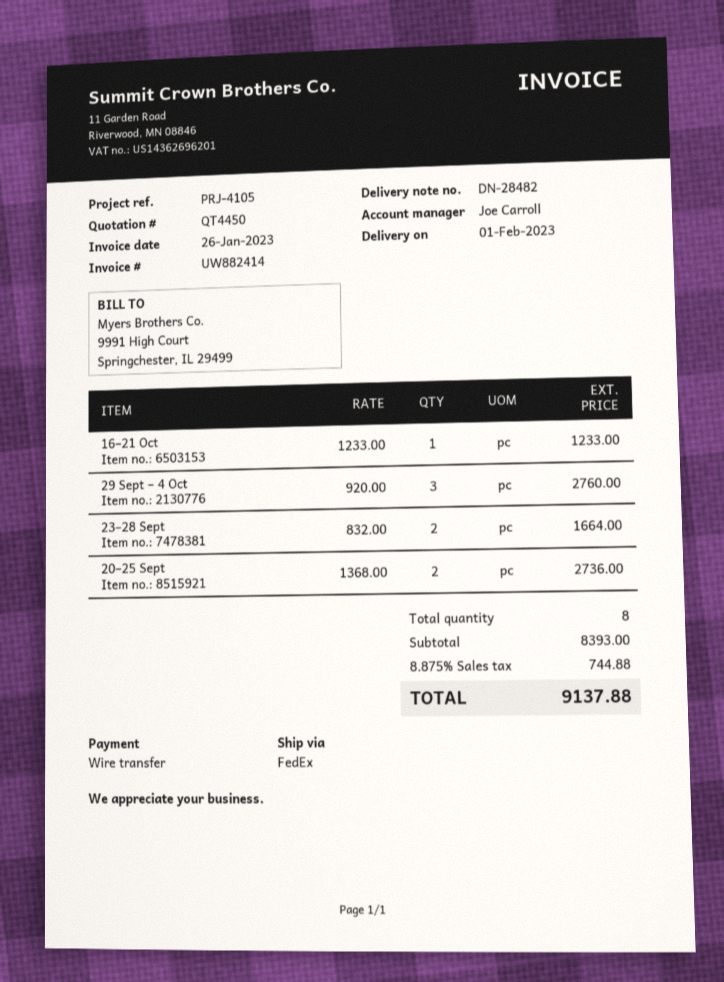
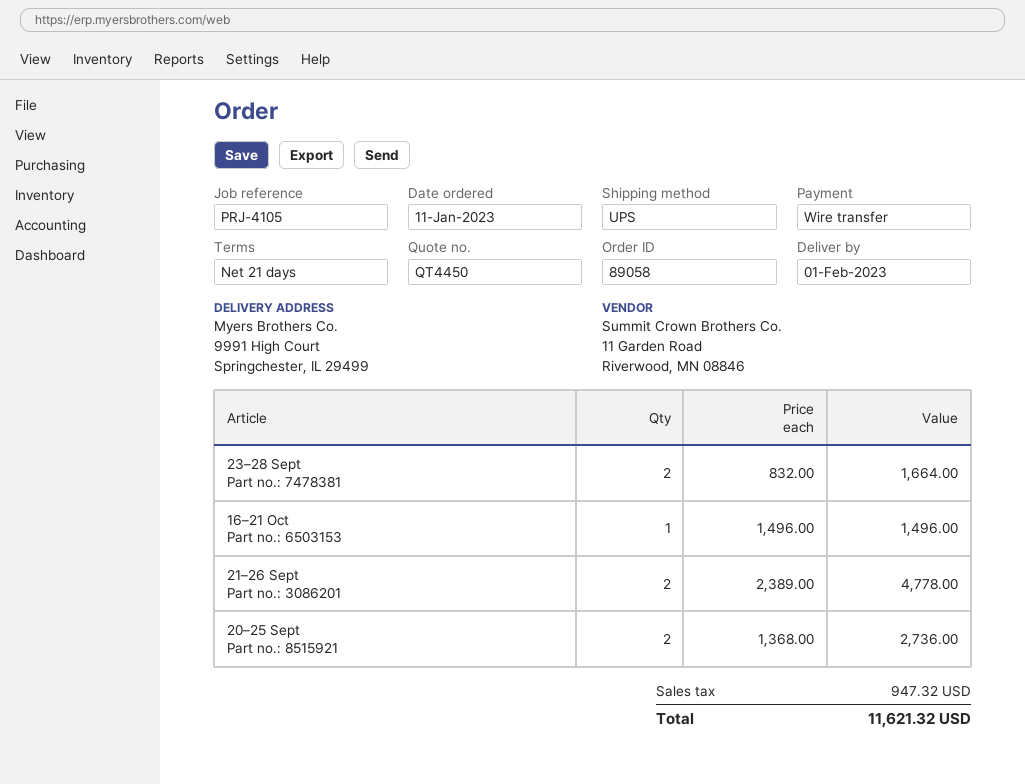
shipping method: FedEx -> UPS
16–21 Oct: 1 x 1233.00 = 1233.00 -> 1 x 1496.00 = 1496.00
29 Sept – 4 Oct: 3 x 920.00 = 2760.00 -> none
21–26 Sept: none -> 2 x 2389.00 = 4778.00
tax: 744.88 -> 947.32
total: 9137.88 -> 11621.32

